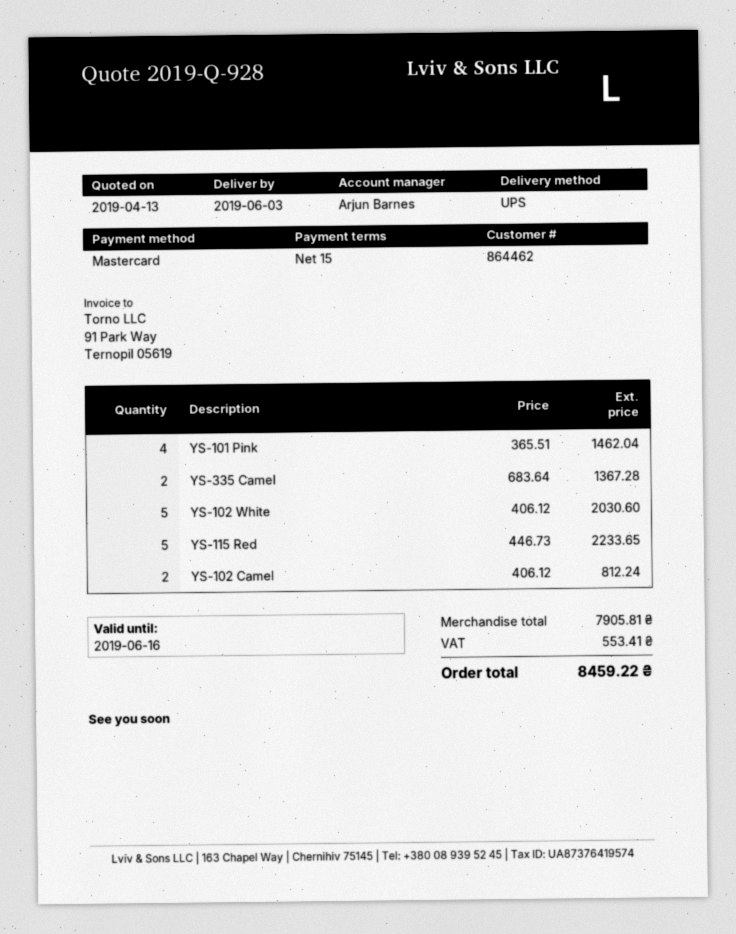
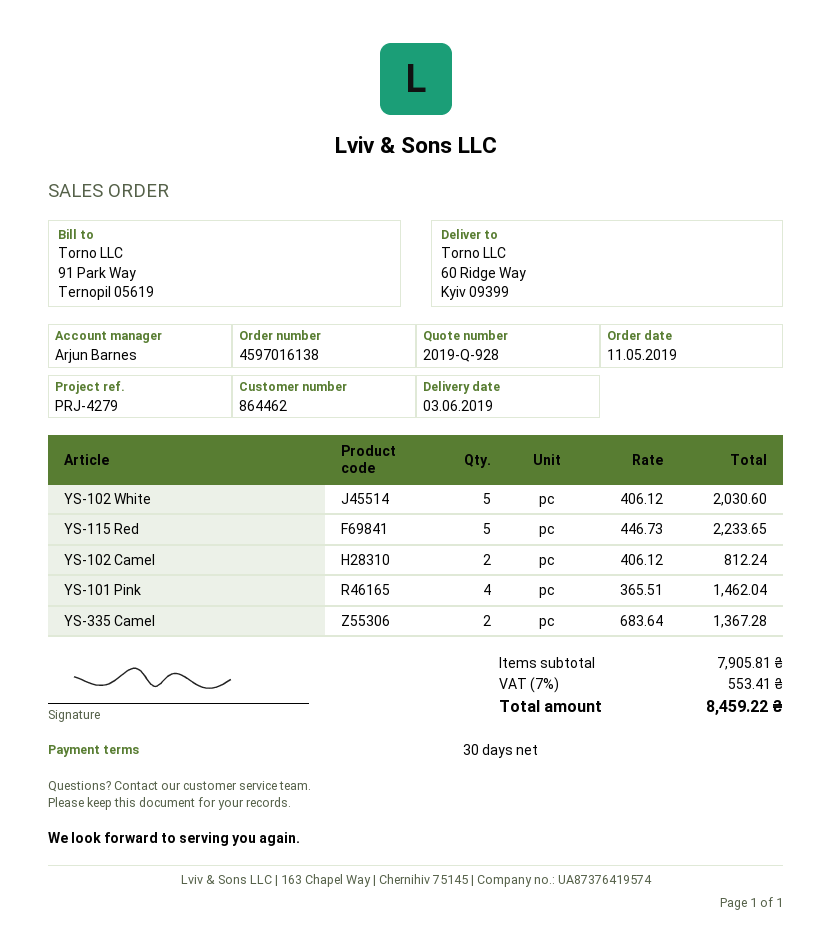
payment terms: 15 days -> 30 days

